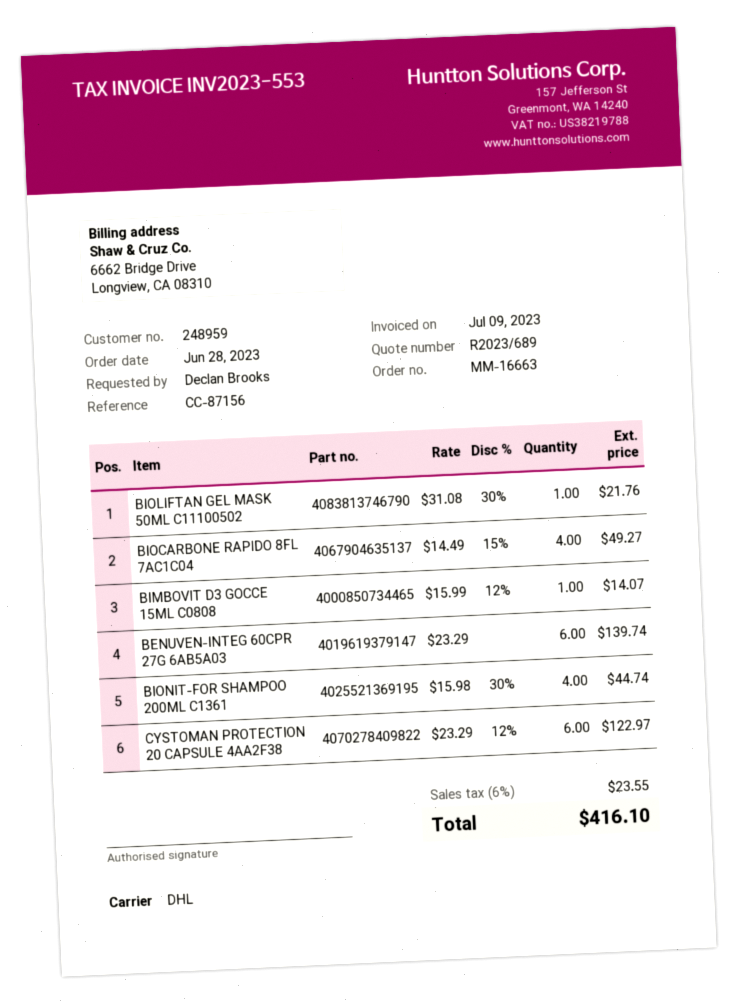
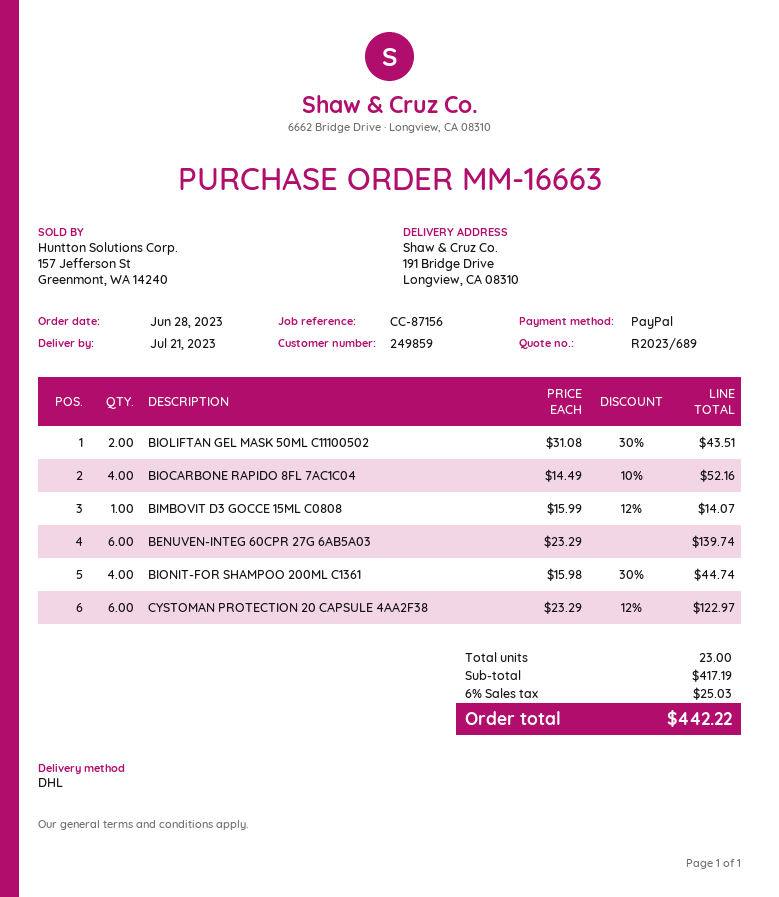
customer number: 248959 -> 249859
BIOLIFTAN GEL MASK 50ML C11100502: 1 x 31.08 - 30% = 21.76 -> 2 x 31.08 - 30% = 43.51
BIOCARBONE RAPIDO 8FL 7AC1C04: 4 x 14.49 - 15% = 49.27 -> 4 x 14.49 - 10% = 52.16
tax: 6% = 23.55 -> 6% = 25.03
total: 416.10 -> 442.22

